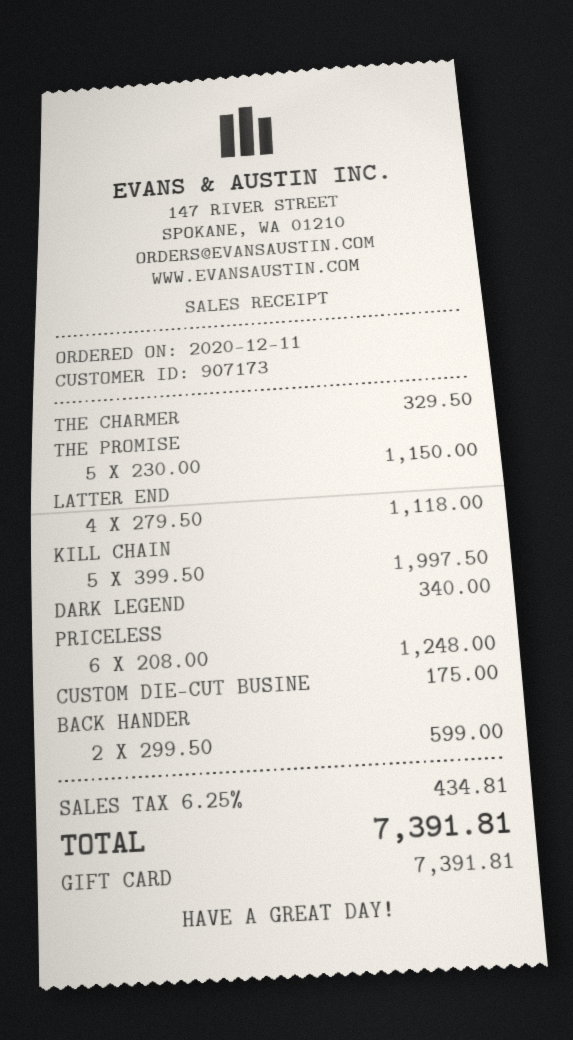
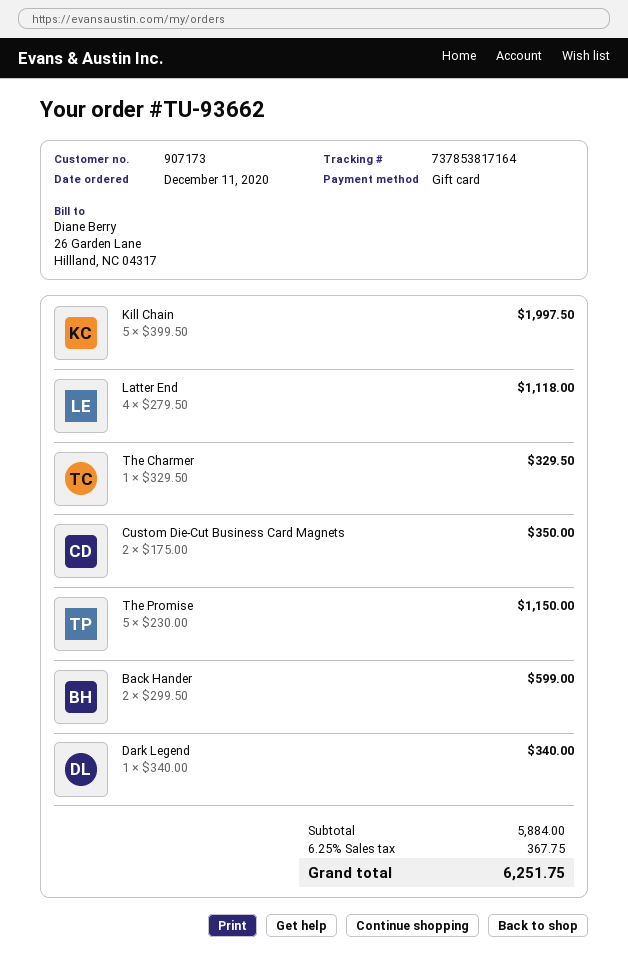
PRICELESS: 6 x 208.00 = 1248.00 -> none
CUSTOM DIE-CUT BUSINE: 1 x 175.00 = 175.00 -> 2 x 175.00 = 350.00
tax: 6.25% = 434.81 -> 6.25% = 367.75
total: 7391.81 -> 6251.75

